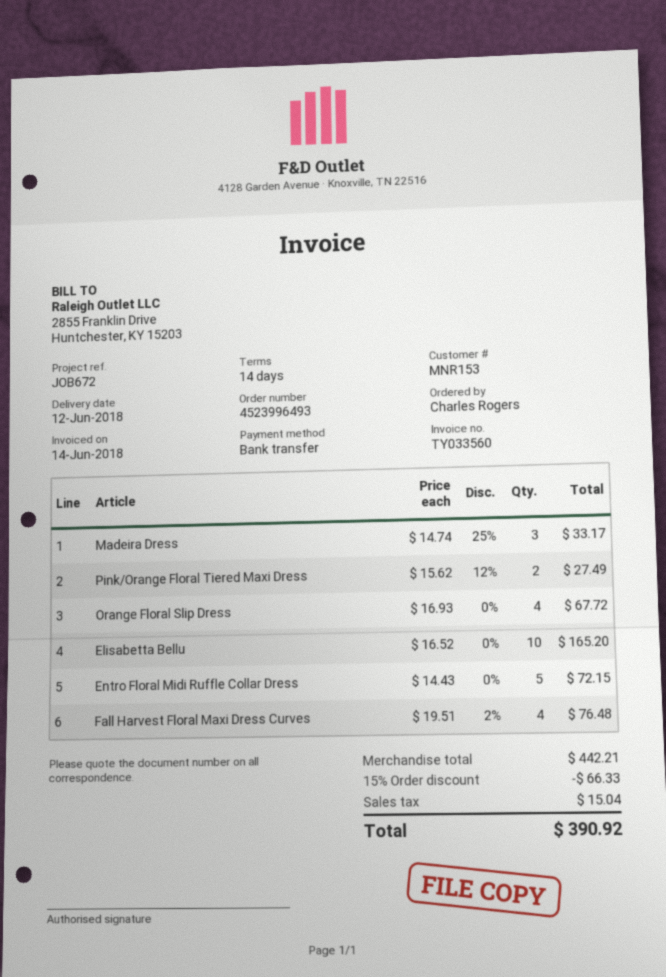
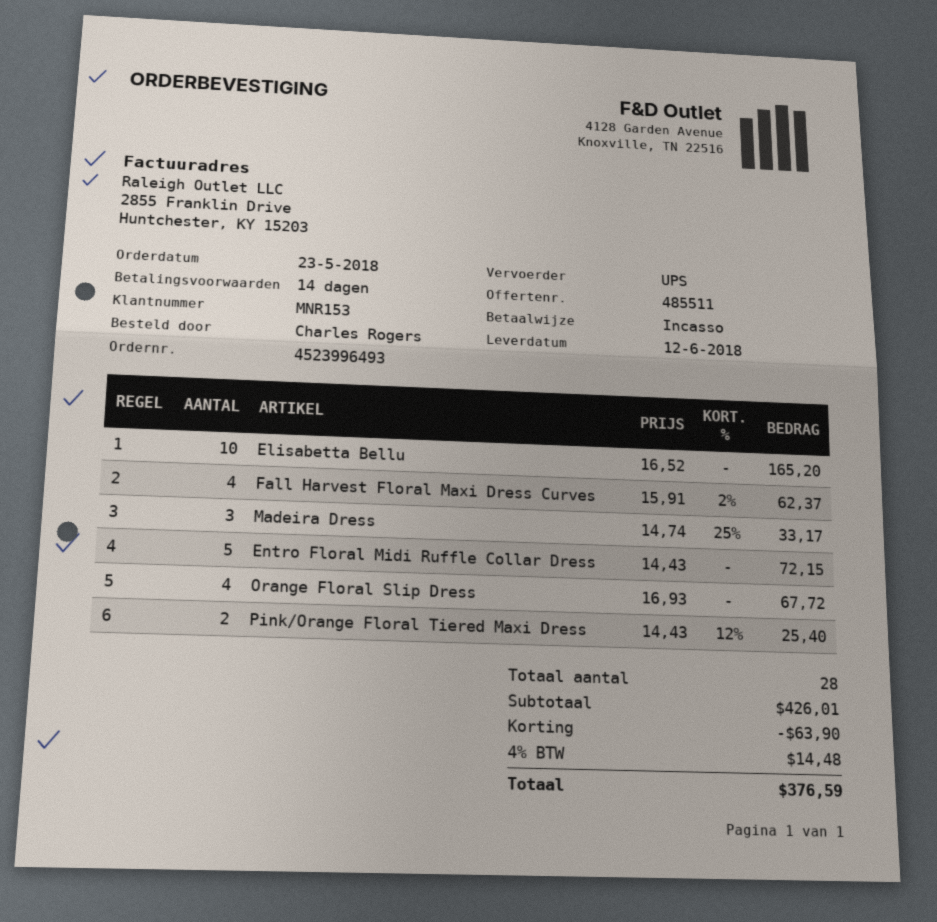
payment method: bank transfer -> direct debit
Pink/Orange Floral Tiered Maxi Dress: 2 x 15.62 - 12% = 27.49 -> 2 x 14.43 - 12% = 25.40
Fall Harvest Floral Maxi Dress Curves: 4 x 19.51 - 2% = 76.48 -> 4 x 15.91 - 2% = 62.37
subtotal: 442.21 -> 426.01
discount: 66.33 -> 63.90
tax: 15.04 -> 14.48
total: 390.92 -> 376.59

